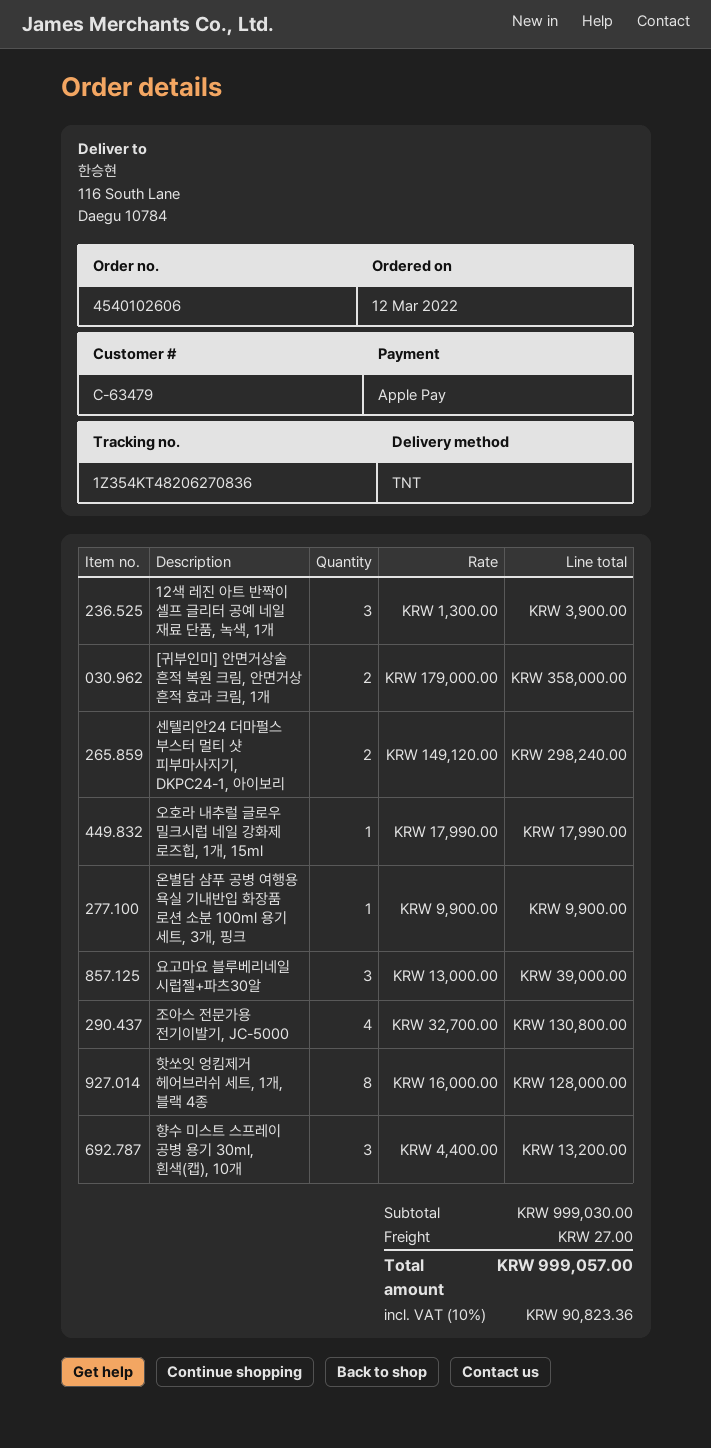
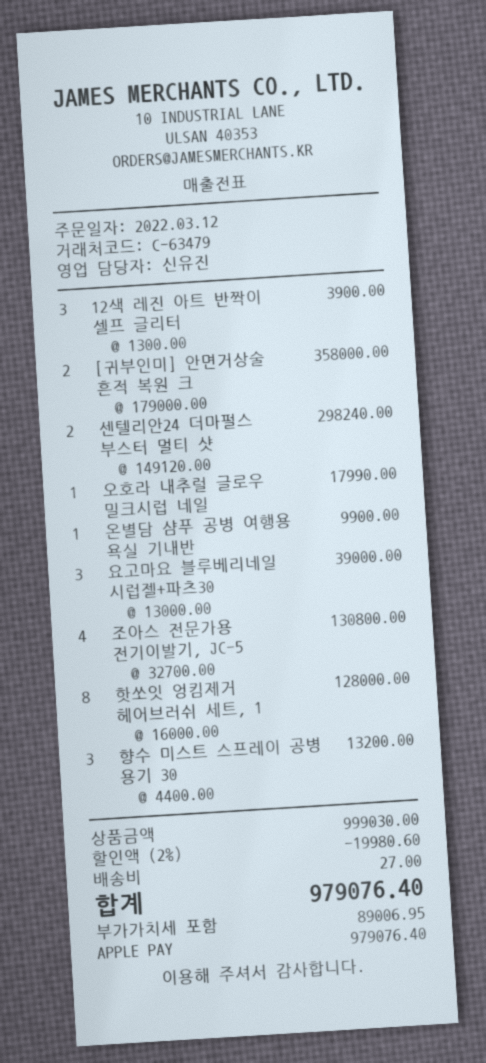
discount: none -> 2% = 19980.60
tax: 90823.36 -> 89006.95
total: 999057.00 -> 979076.40

